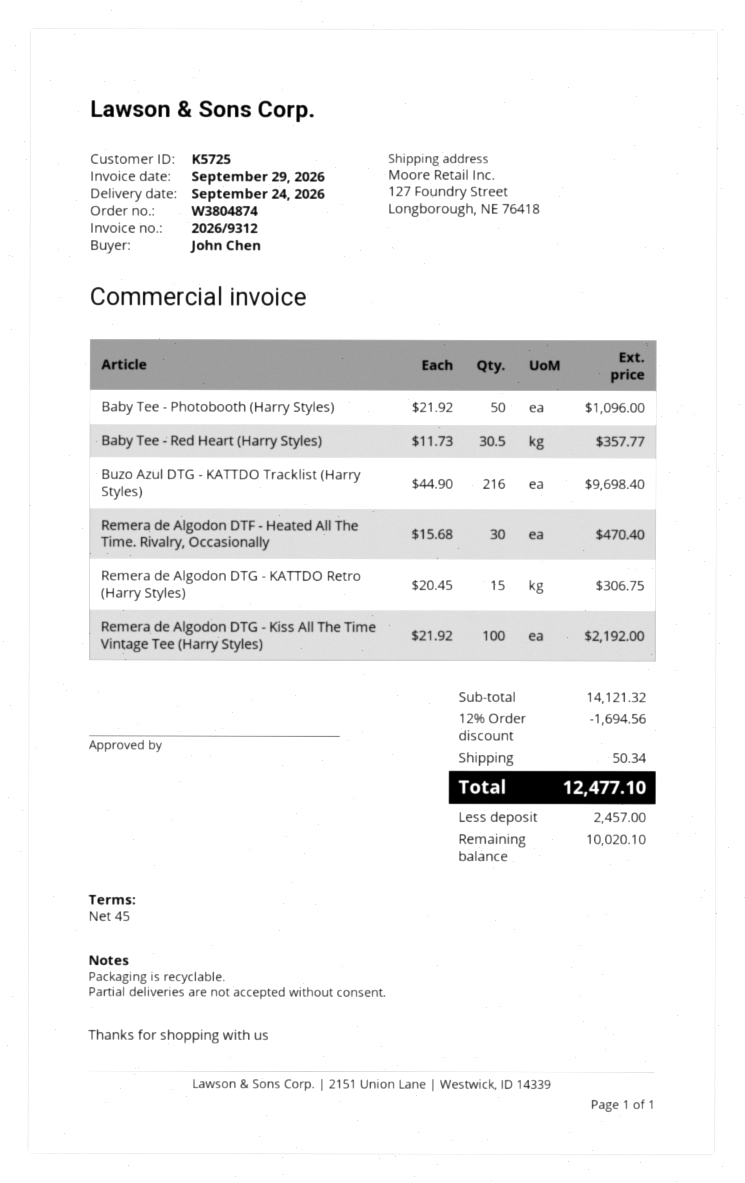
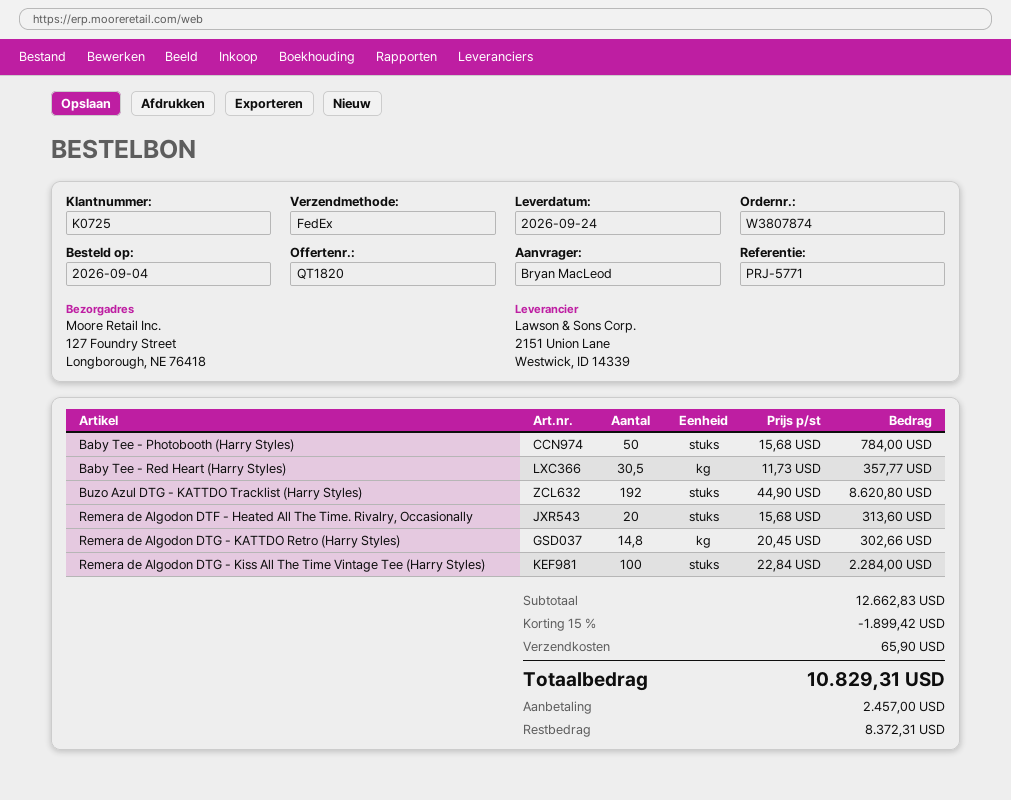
order number: W3804874 -> W3807874
customer number: K5725 -> K0725
ordered by: John Chen -> Bryan MacLeod
Baby Tee - Photobooth (Harry Styles): 50 x 21.92 = 1096.00 -> 50 x 15.68 = 784.00
Buzo Azul DTG - KATTDO Tracklist (Harry Styles): 216 x 44.90 = 9698.40 -> 192 x 44.90 = 8620.80
Remera de Algodon DTF - Heated All The Time. Rivalry, Occasionally: 30 x 15.68 = 470.40 -> 20 x 15.68 = 313.60
Remera de Algodon DTG - KATTDO Retro (Harry Styles): 15 x 20.45 = 306.75 -> 14.8 x 20.45 = 302.66
Remera de Algodon DTG - Kiss All The Time Vintage Tee (Harry Styles): 100 x 21.92 = 2192.00 -> 100 x 22.84 = 2284.00
subtotal: 14121.32 -> 12662.83
discount: 12% = 1694.56 -> 15% = 1899.42
shipping: 50.34 -> 65.90
total: 12477.10 -> 10829.31
balance: 10020.10 -> 8372.31

